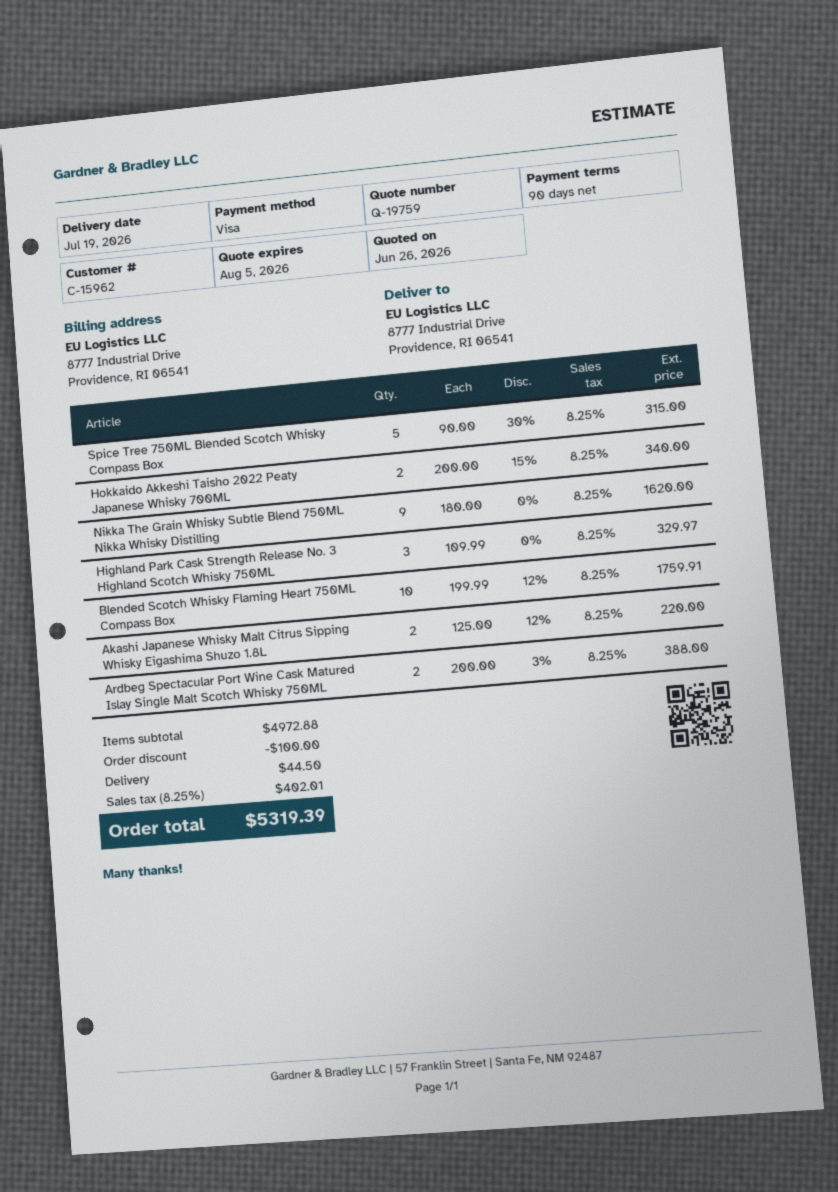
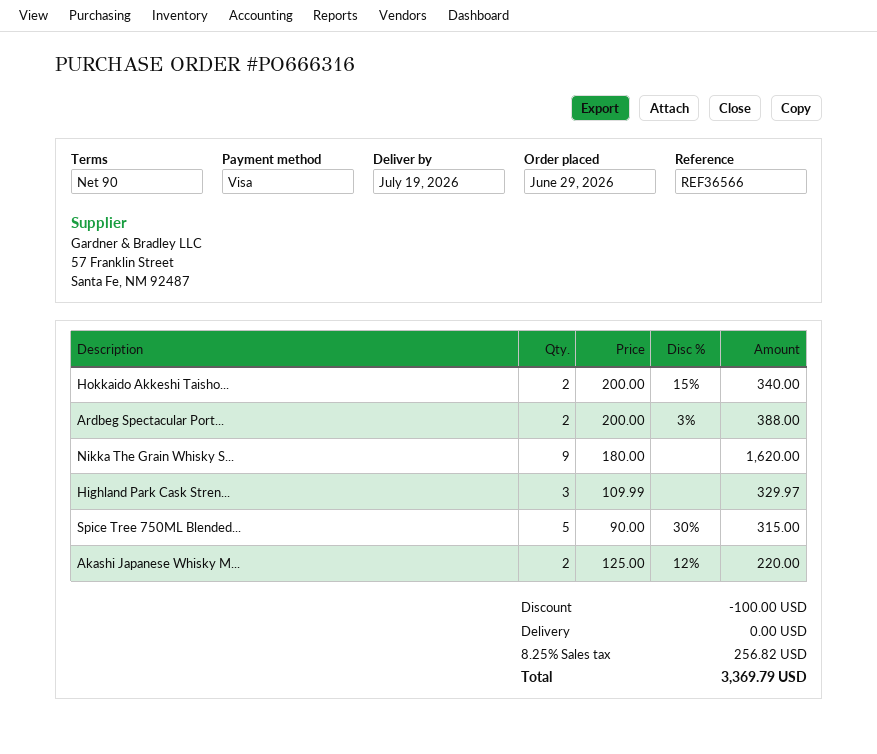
Blended Scotch Whisky Flaming Heart 750ML Compass Box: 10 x 199.99 - 12% = 1759.91 -> none
shipping: 44.50 -> 0.00
tax: 8.25% = 402.01 -> 8.25% = 256.82
total: 5319.39 -> 3369.79

